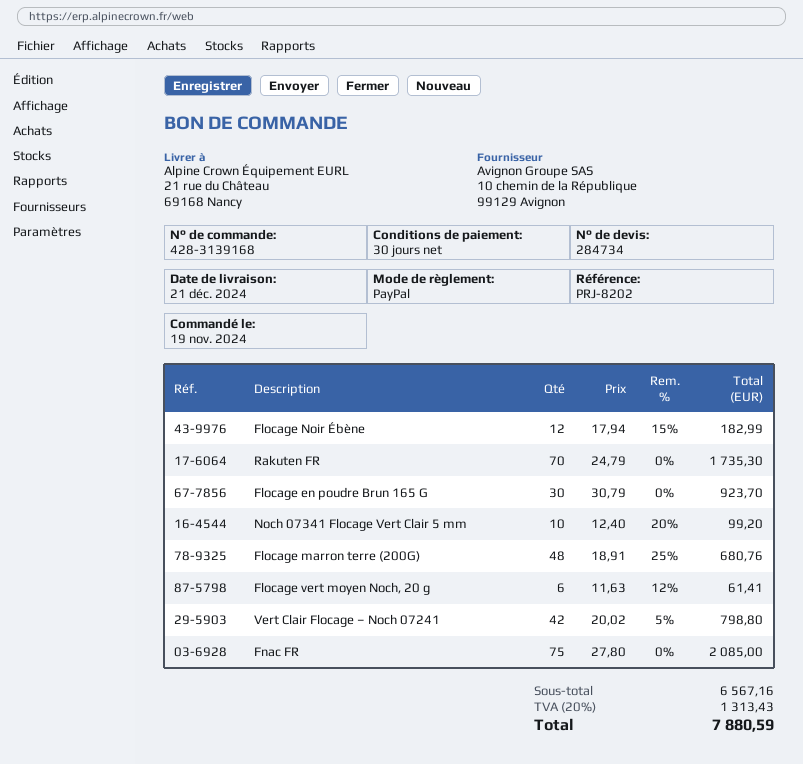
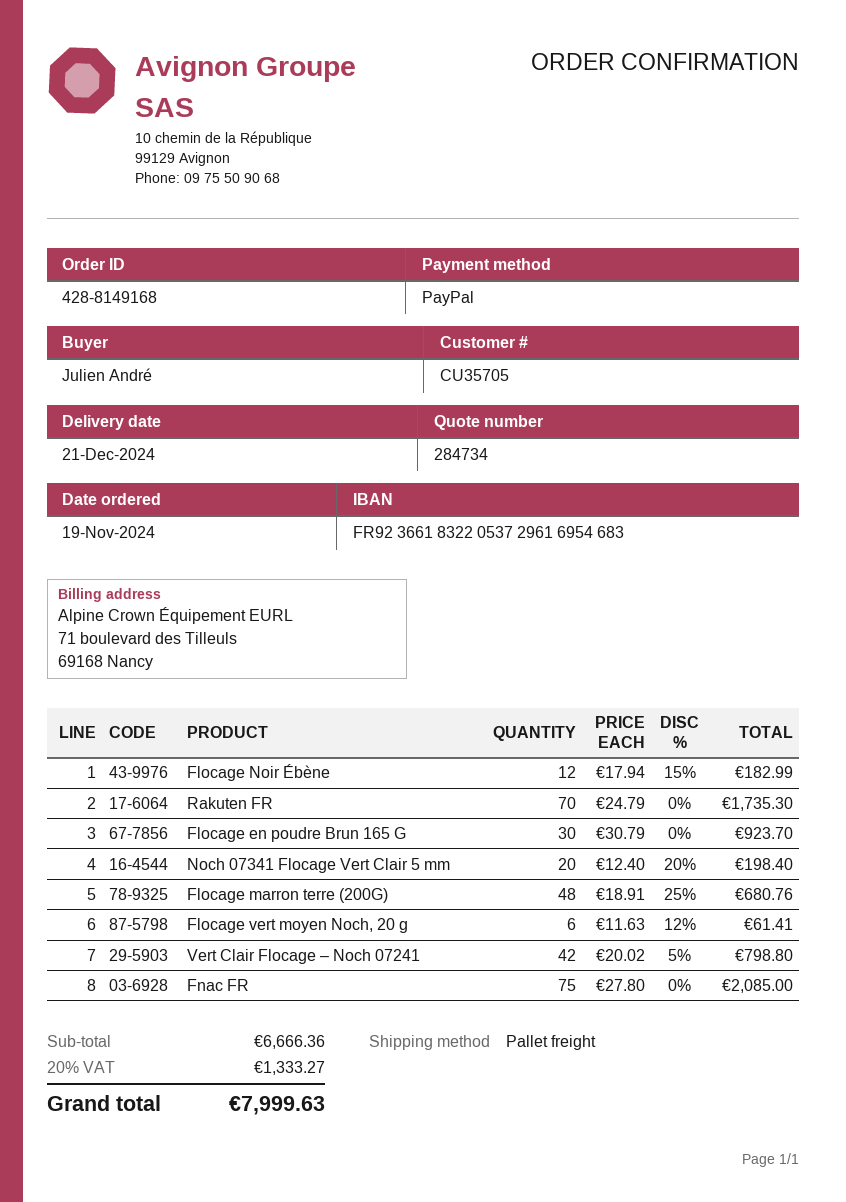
order number: 428-3139168 -> 428-8149168
Noch 07341 Flocage Vert Clair 5 mm: 10 x 12.40 - 20% = 99.20 -> 20 x 12.40 - 20% = 198.40
subtotal: 6567.16 -> 6666.36
tax: 20% = 1313.43 -> 20% = 1333.27
total: 7880.59 -> 7999.63

